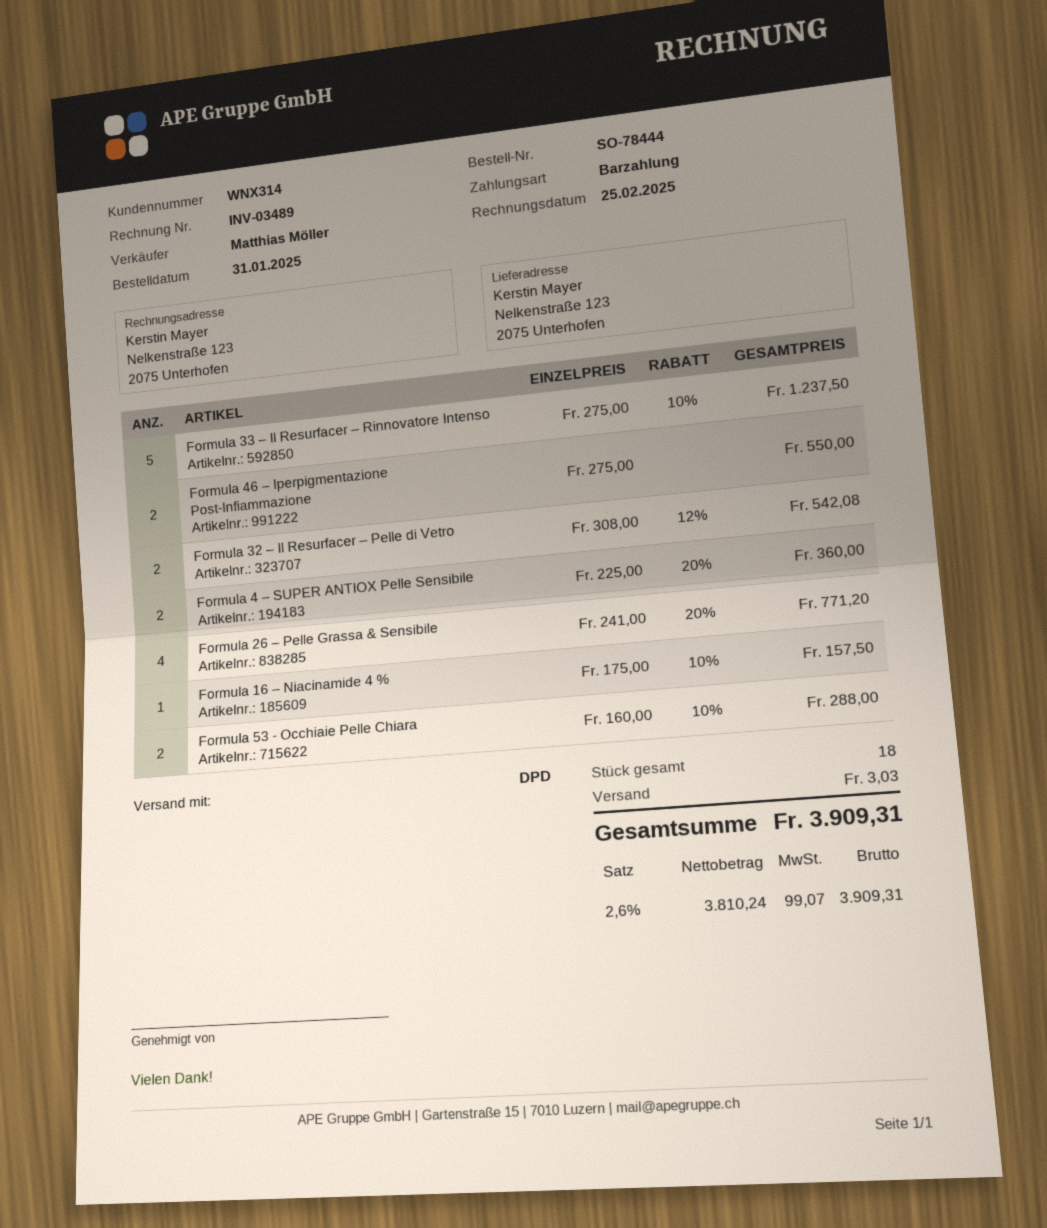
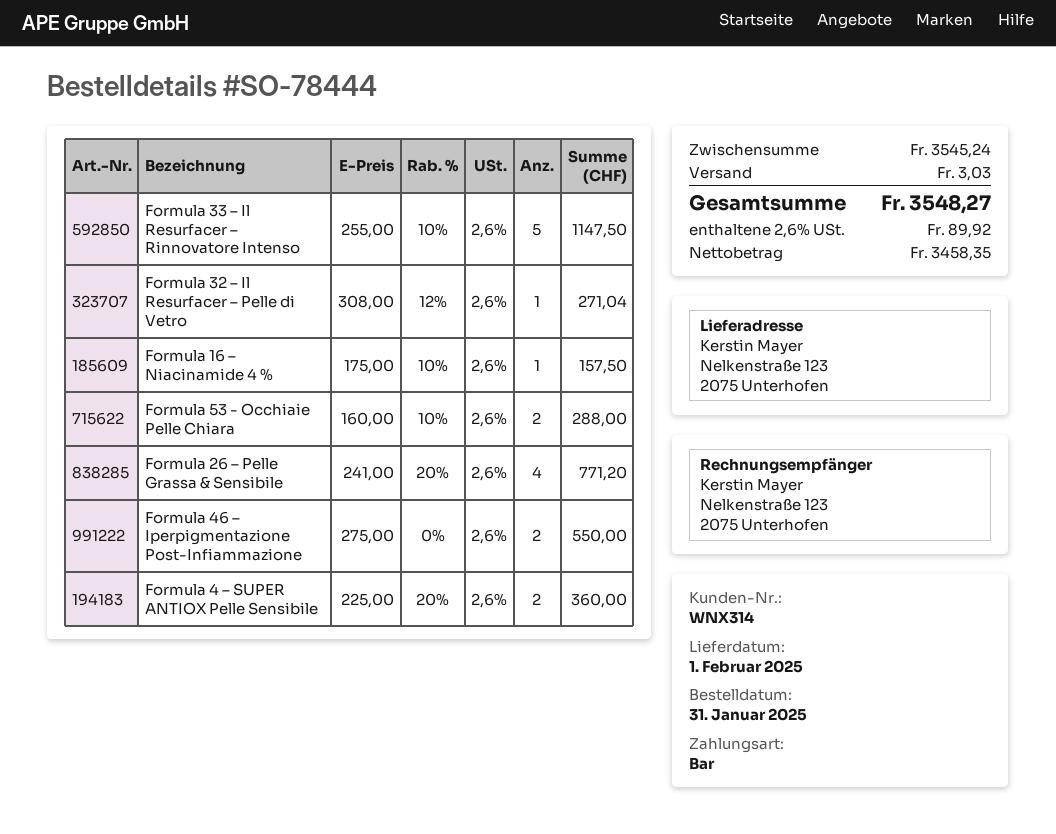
Formula 33 – Il Resurfacer – Rinnovatore Intenso: 5 x 275.00 - 10% = 1237.50 -> 5 x 255.00 - 10% = 1147.50
Formula 32 – Il Resurfacer – Pelle di Vetro: 2 x 308.00 - 12% = 542.08 -> 1 x 308.00 - 12% = 271.04
net: 3810.24 -> 3458.35
tax: 2.6% = 99.07 -> 2.6% = 89.92
total: 3909.31 -> 3548.27

